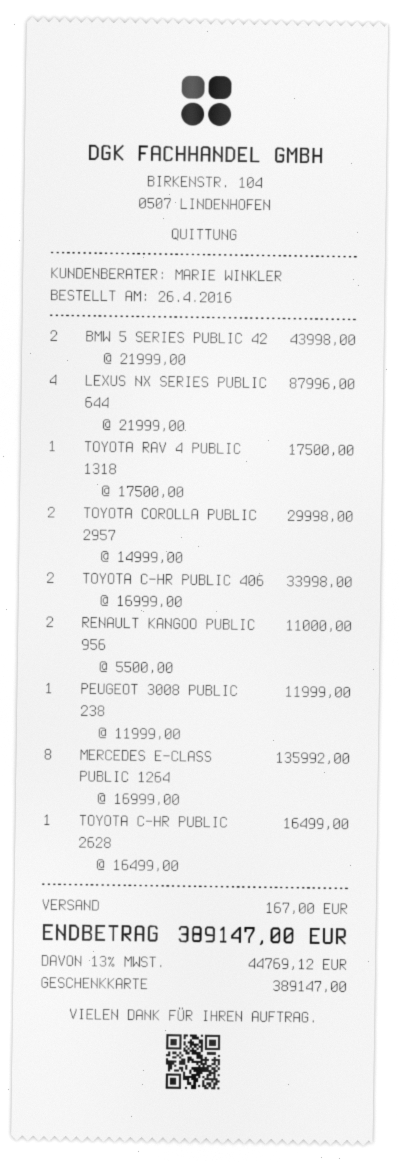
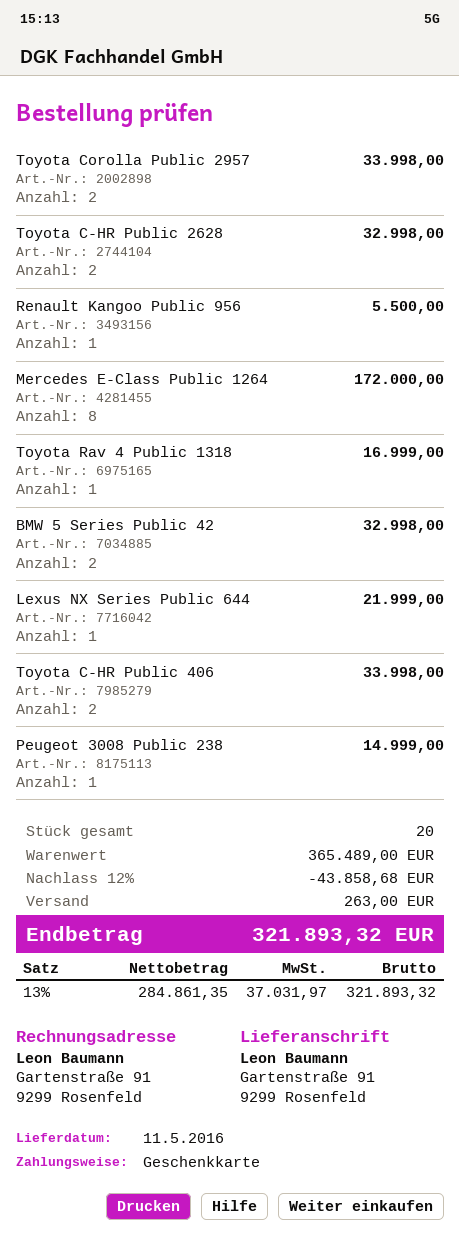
BMW 5 SERIES PUBLIC 42: 2 for 43998.00 -> 2 for 32998.00
LEXUS NX SERIES PUBLIC 644: 4 for 87996.00 -> 1 for 21999.00
TOYOTA RAV 4 PUBLIC 1318: 1 for 17500.00 -> 1 for 16999.00
TOYOTA COROLLA PUBLIC 2957: 2 for 29998.00 -> 2 for 33998.00
RENAULT KANGOO PUBLIC 956: 2 for 11000.00 -> 1 for 5500.00
PEUGEOT 3008 PUBLIC 238: 1 for 11999.00 -> 1 for 14999.00
MERCEDES E-CLASS PUBLIC 1264: 8 for 135992.00 -> 8 for 172000.00
TOYOTA C-HR PUBLIC 2628: 1 for 16499.00 -> 2 for 32998.00
discount: none -> 12% = 43858.68
shipping: 167.00 -> 263.00
tax: 13% = 44769.12 -> 13% = 37031.97
total: 389147.00 -> 321893.32

